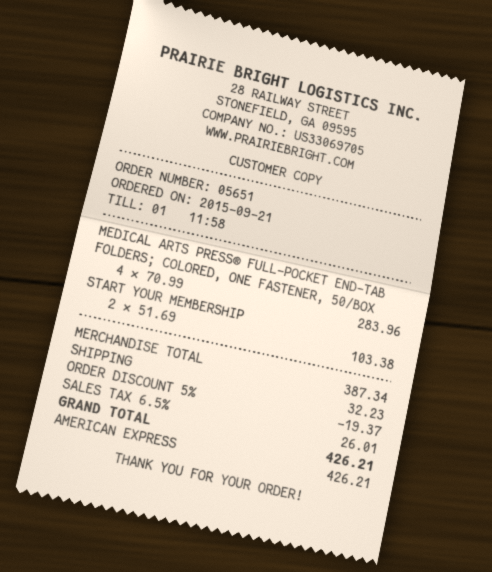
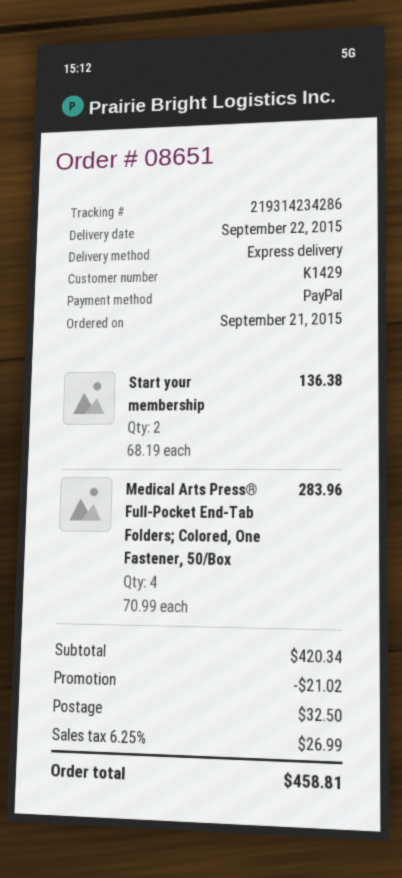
order number: 05651 -> 08651
payment method: American Express -> PayPal
START YOUR MEMBERSHIP: 2 x 51.69 = 103.38 -> 2 x 68.19 = 136.38
subtotal: 387.34 -> 420.34
discount: 19.37 -> 21.02
shipping: 32.23 -> 32.50
tax: 6.5% = 26.01 -> 6.25% = 26.99
total: 426.21 -> 458.81

